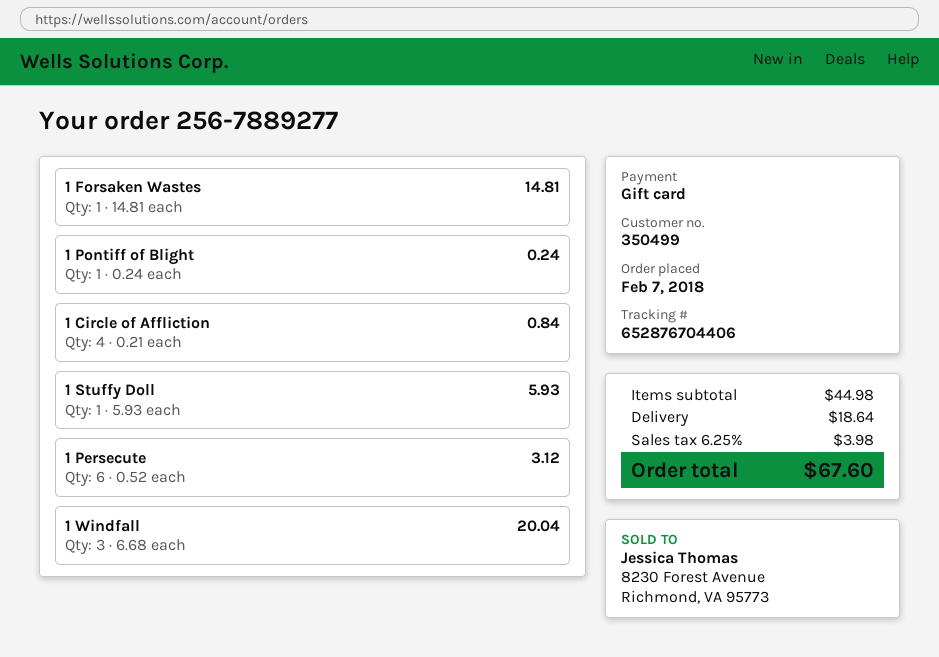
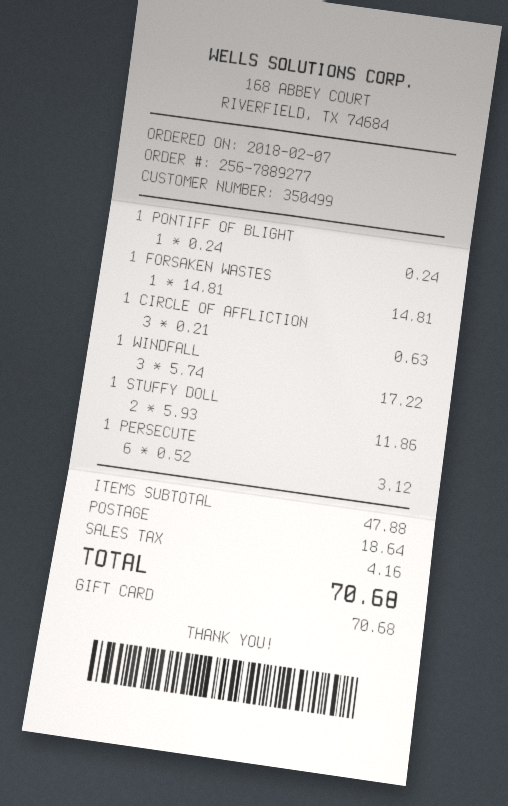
1 Circle of Affliction: 4 x 0.21 = 0.84 -> 3 x 0.21 = 0.63
1 Stuffy Doll: 1 x 5.93 = 5.93 -> 2 x 5.93 = 11.86
1 Windfall: 3 x 6.68 = 20.04 -> 3 x 5.74 = 17.22
subtotal: 44.98 -> 47.88
tax: 3.98 -> 4.16
total: 67.60 -> 70.68

